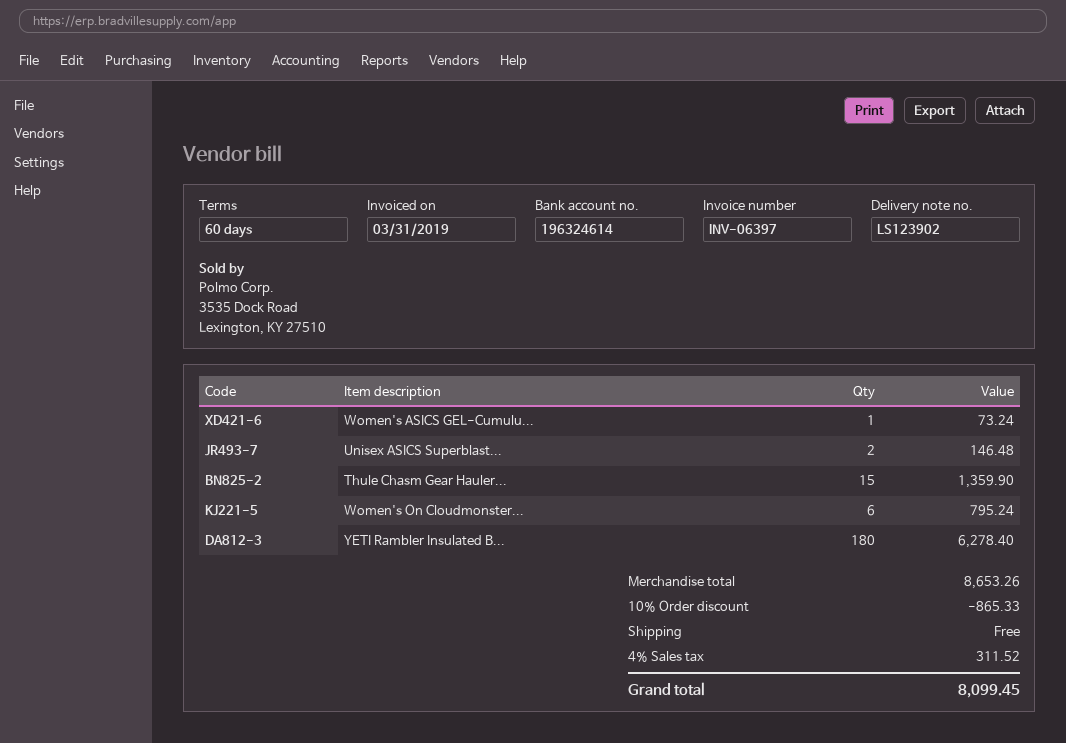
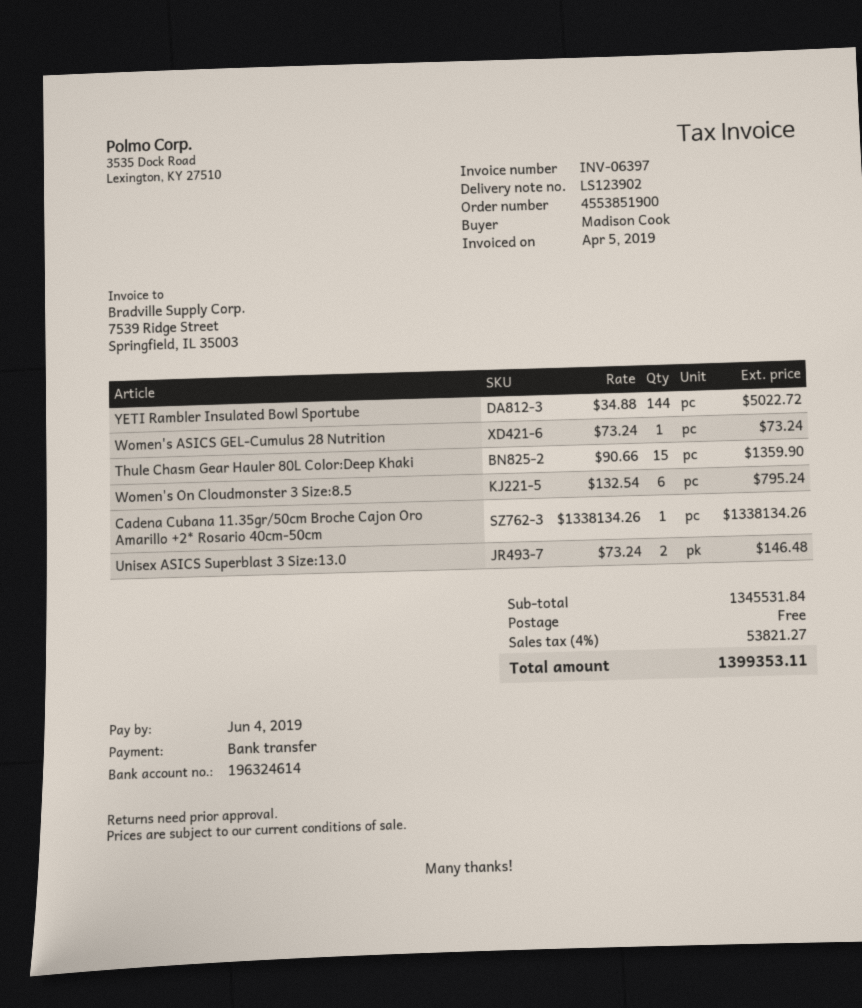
invoice date: 2019-03-31 -> 2019-04-05
YETI Rambler Insulated B...: 180 for 6278.40 -> 144 for 5022.72
Cadena Cubana 11.35gr/50cm Broche Cajon Oro Amarillo +2* Rosario 40cm-50cm: none -> 1 for 1338134.26
subtotal: 8653.26 -> 1345531.84
discount: 10% = 865.33 -> none
tax: 4% = 311.52 -> 4% = 53821.27
total: 8099.45 -> 1399353.11

